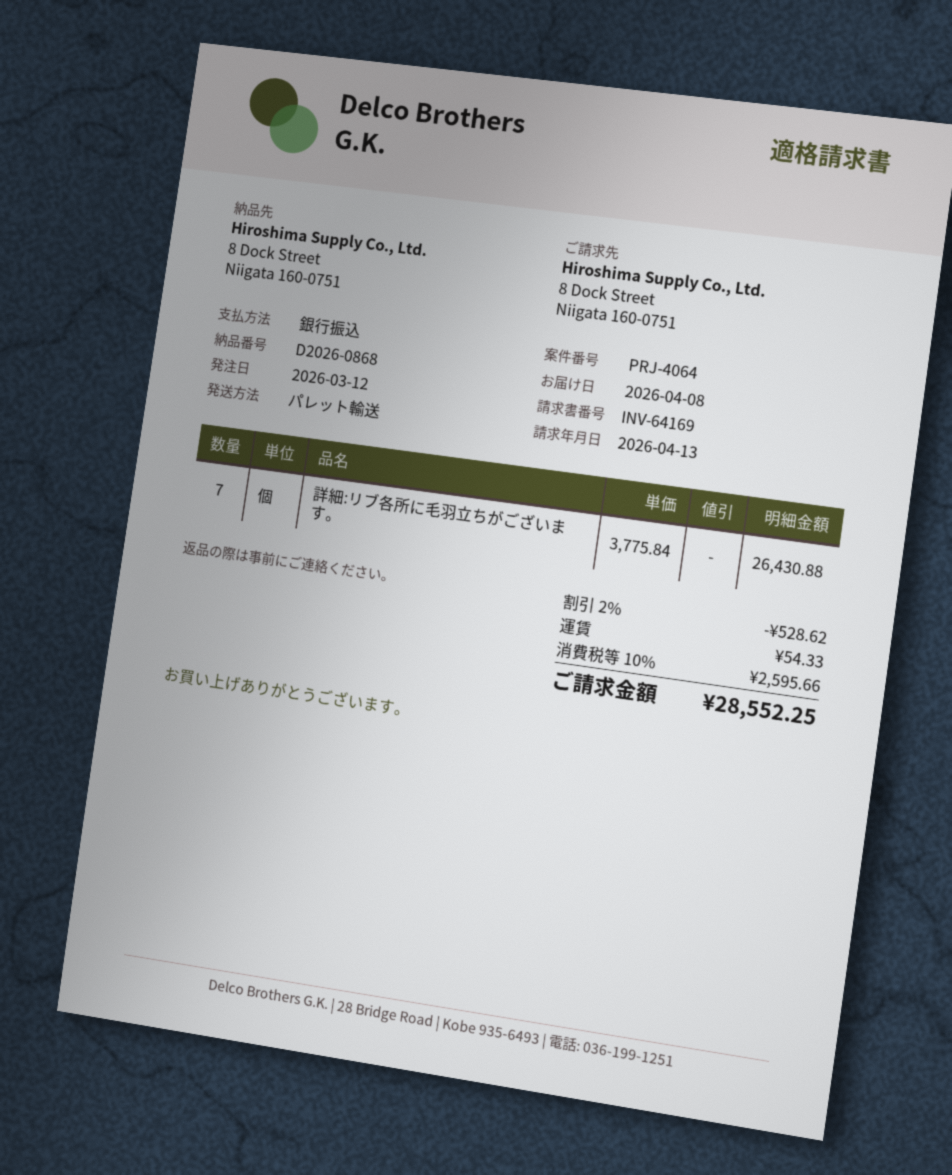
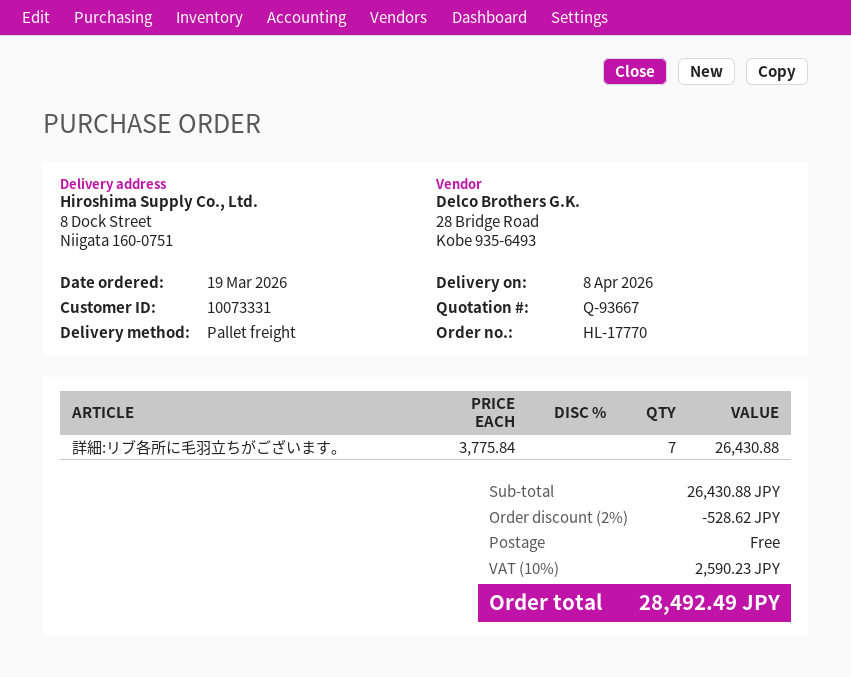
order date: 2026-03-12 -> 2026-03-19
shipping: 54.33 -> 0.00
tax: 10% = 2595.66 -> 10% = 2590.23
total: 28552.25 -> 28492.49

